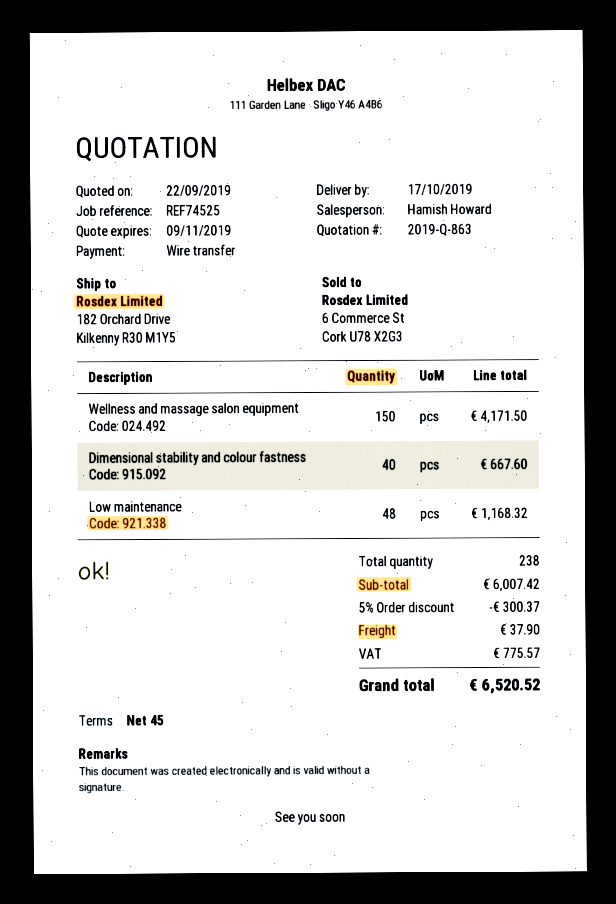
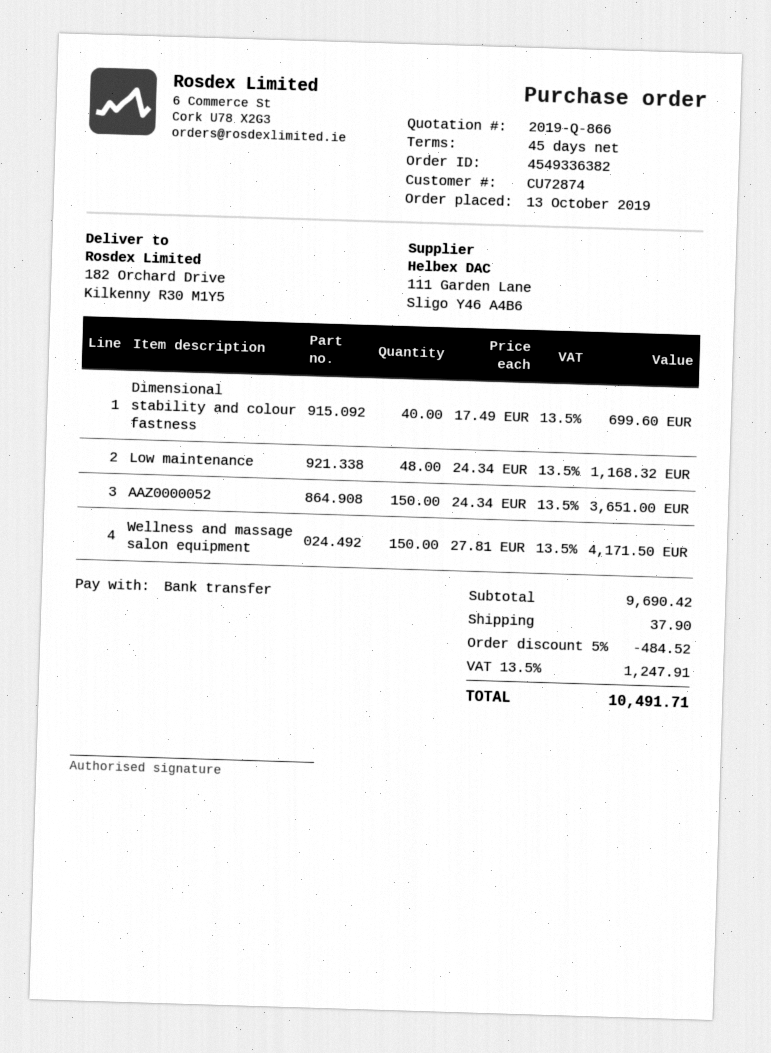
quote number: 2019-Q-863 -> 2019-Q-866
Dimensional stability and colour fastness: 40 for 667.60 -> 40 for 699.60
AAZ0000052: none -> 150 for 3651.00
subtotal: 6007.42 -> 9690.42
discount: 5% = 300.37 -> 5% = 484.52
tax: 775.57 -> 1247.91
total: 6520.52 -> 10491.71

